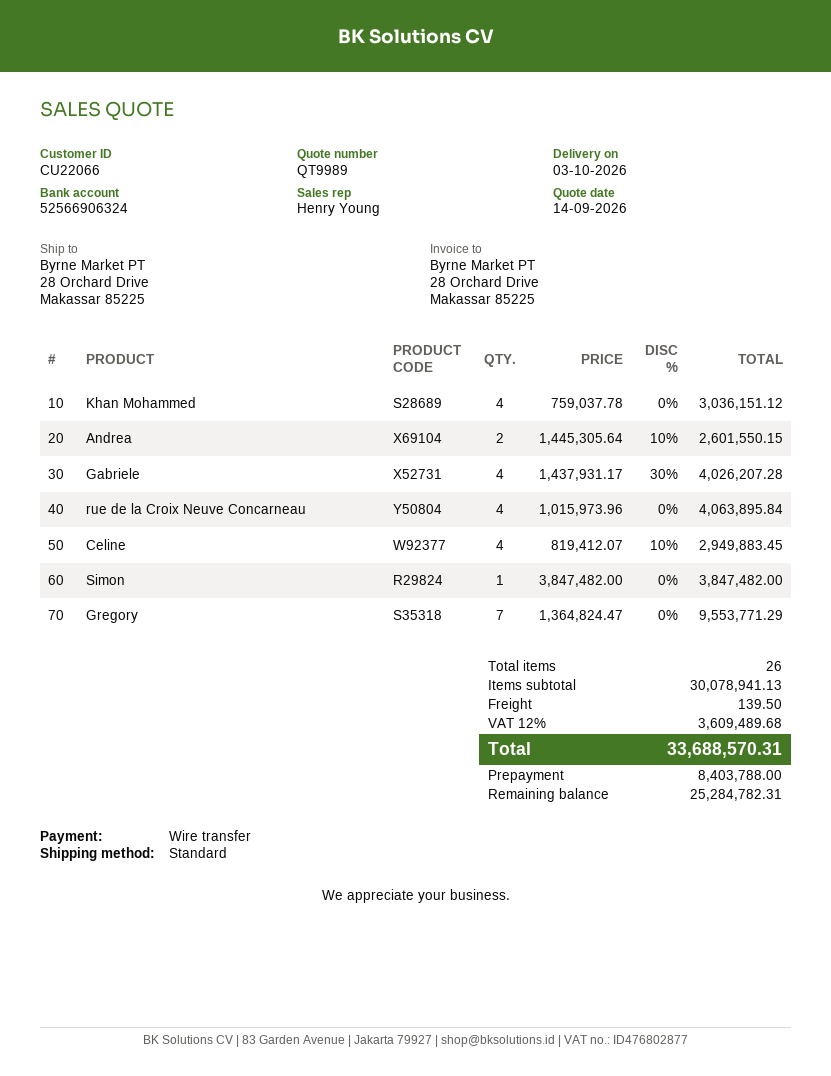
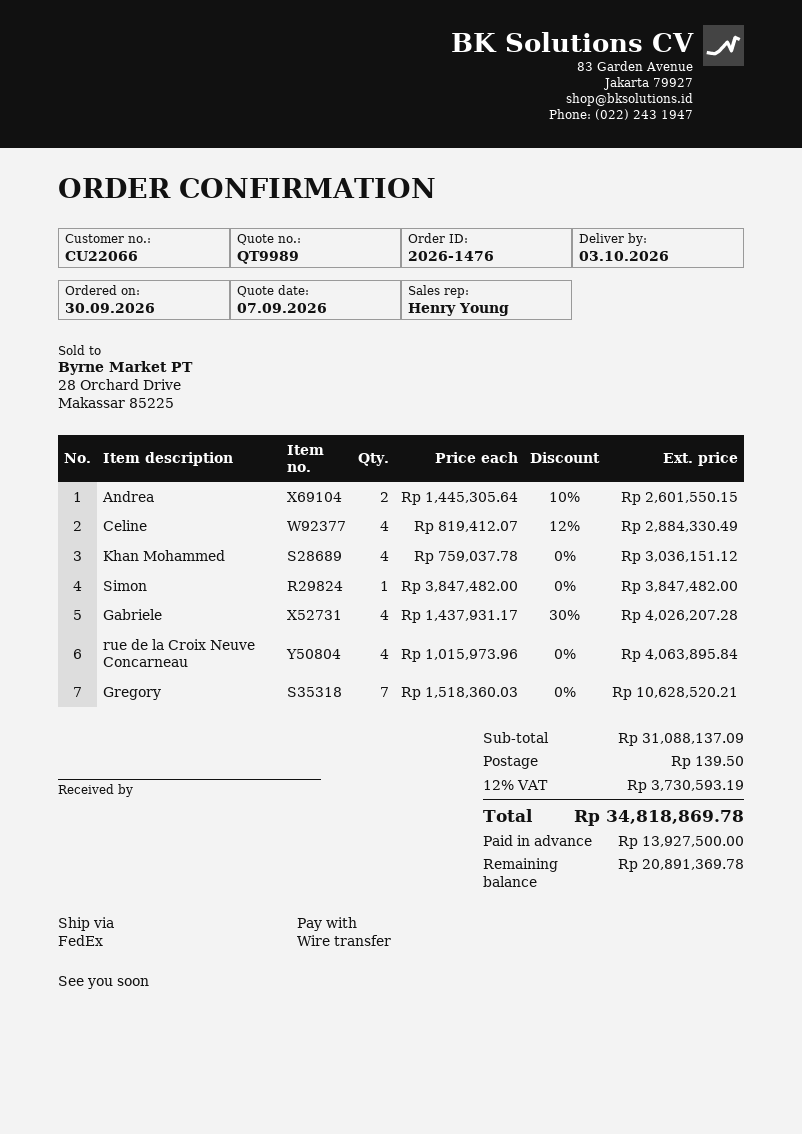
quote date: 2026-09-14 -> 2026-09-07
shipping method: standard -> FedEx
Celine: 4 x 819412.07 - 10% = 2949883.45 -> 4 x 819412.07 - 12% = 2884330.49
Gregory: 7 x 1364824.47 = 9553771.29 -> 7 x 1518360.03 = 10628520.21
subtotal: 30078941.13 -> 31088137.09
tax: 12% = 3609489.68 -> 12% = 3730593.19
total: 33688570.31 -> 34818869.78
deposit: 8403788.00 -> 13927500.00
balance: 25284782.31 -> 20891369.78

